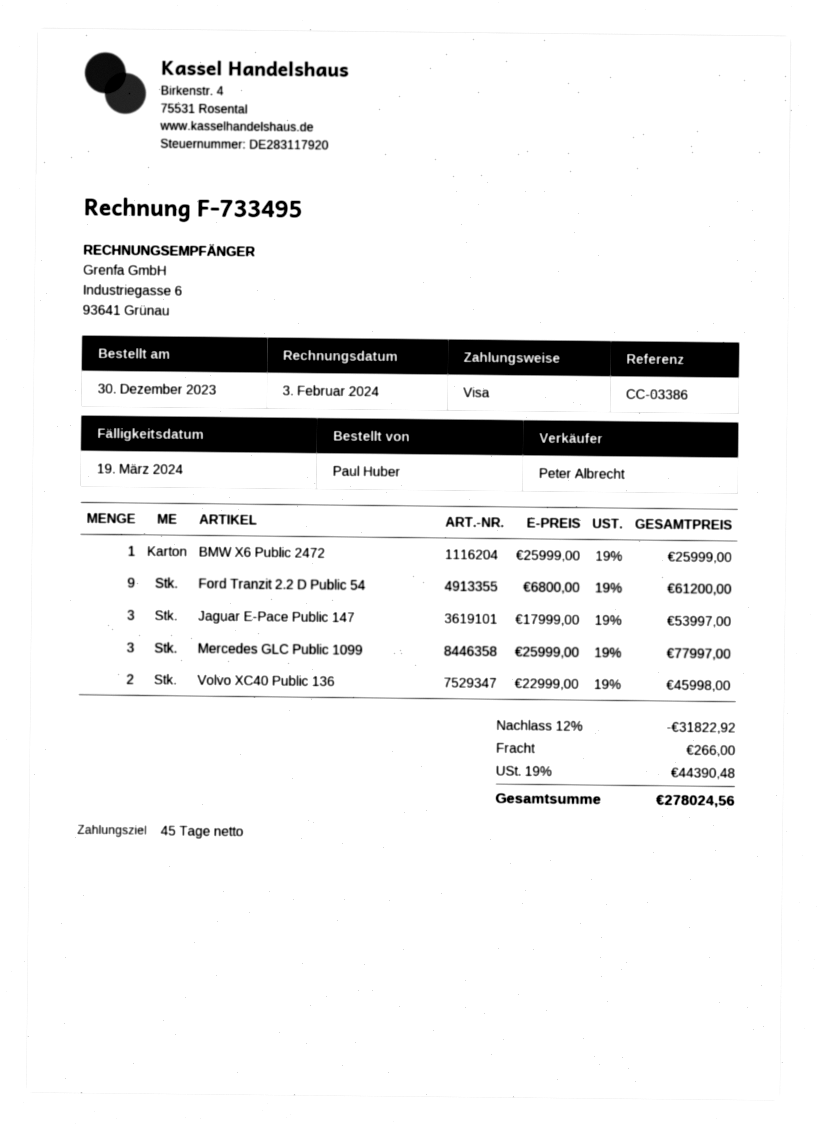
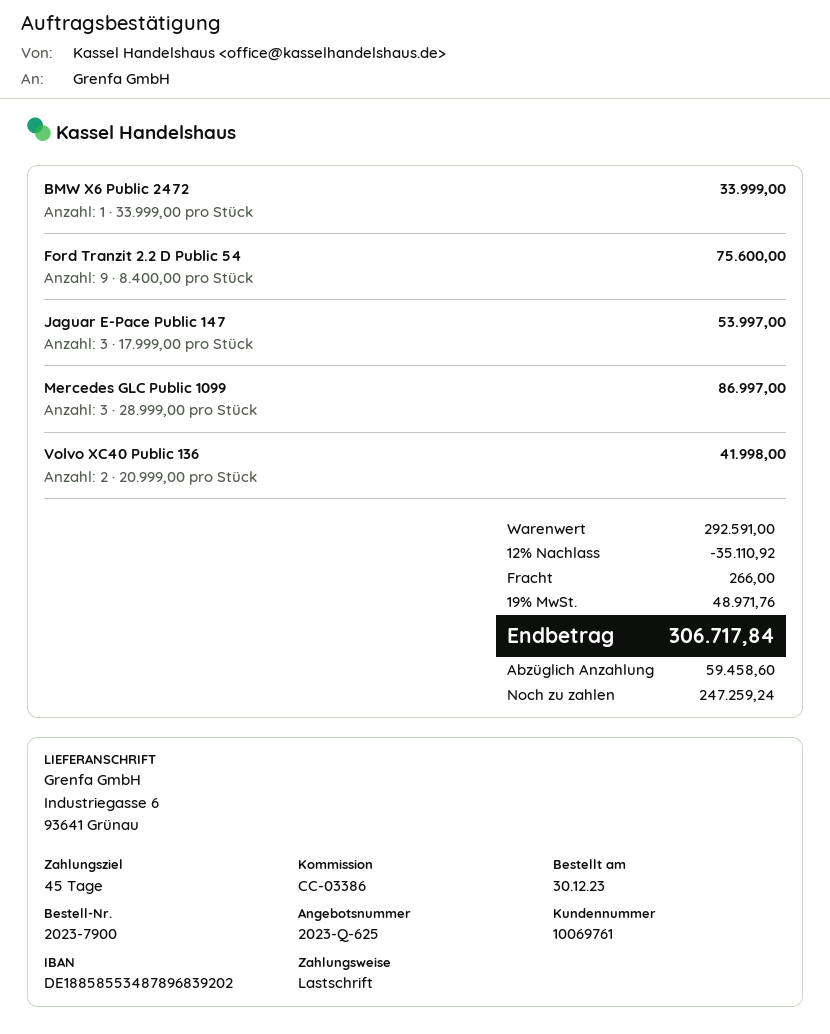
payment method: Visa -> direct debit
BMW X6 Public 2472: 1 x 25999.00 = 25999.00 -> 1 x 33999.00 = 33999.00
Ford Tranzit 2.2 D Public 54: 9 x 6800.00 = 61200.00 -> 9 x 8400.00 = 75600.00
Mercedes GLC Public 1099: 3 x 25999.00 = 77997.00 -> 3 x 28999.00 = 86997.00
Volvo XC40 Public 136: 2 x 22999.00 = 45998.00 -> 2 x 20999.00 = 41998.00
discount: 12% = 31822.92 -> 12% = 35110.92
tax: 19% = 44390.48 -> 19% = 48971.76
total: 278024.56 -> 306717.84

